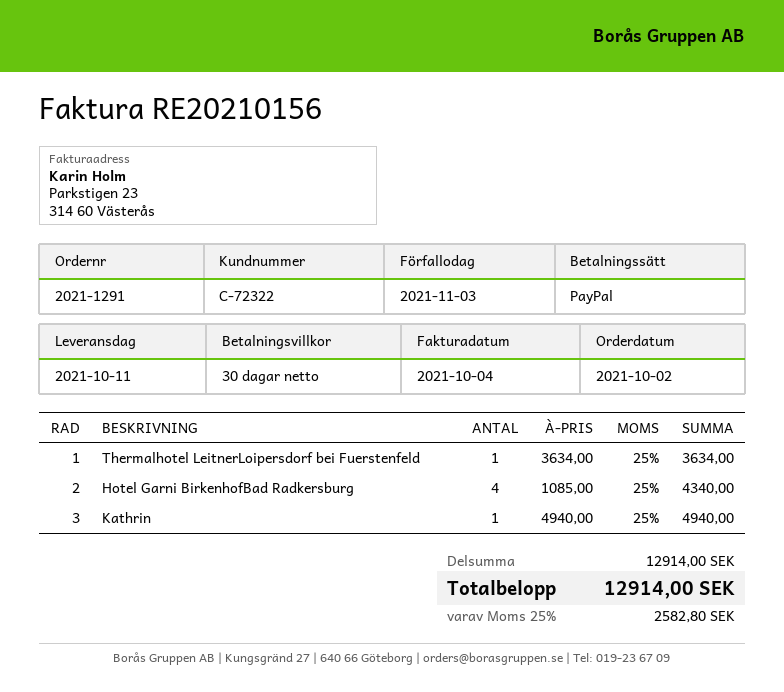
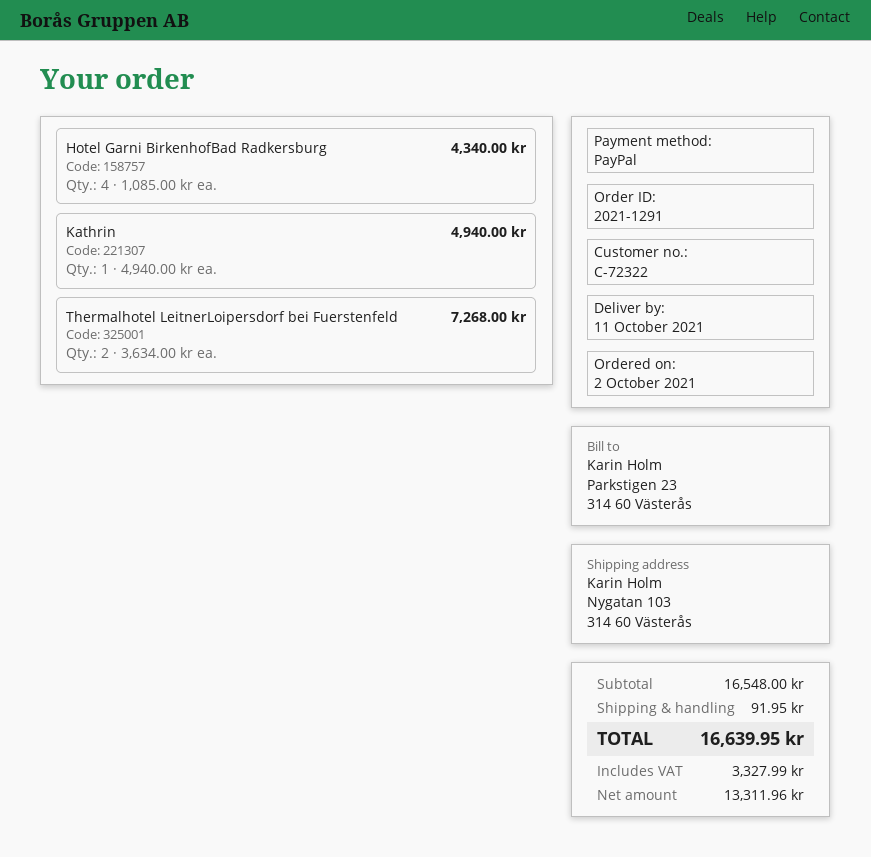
Thermalhotel LeitnerLoipersdorf bei Fuerstenfeld: 1 x 3634.00 = 3634.00 -> 2 x 3634.00 = 7268.00
subtotal: 12914.00 -> 16548.00
shipping: none -> 91.95
tax: 2582.80 -> 3327.99
total: 12914.00 -> 16639.95

